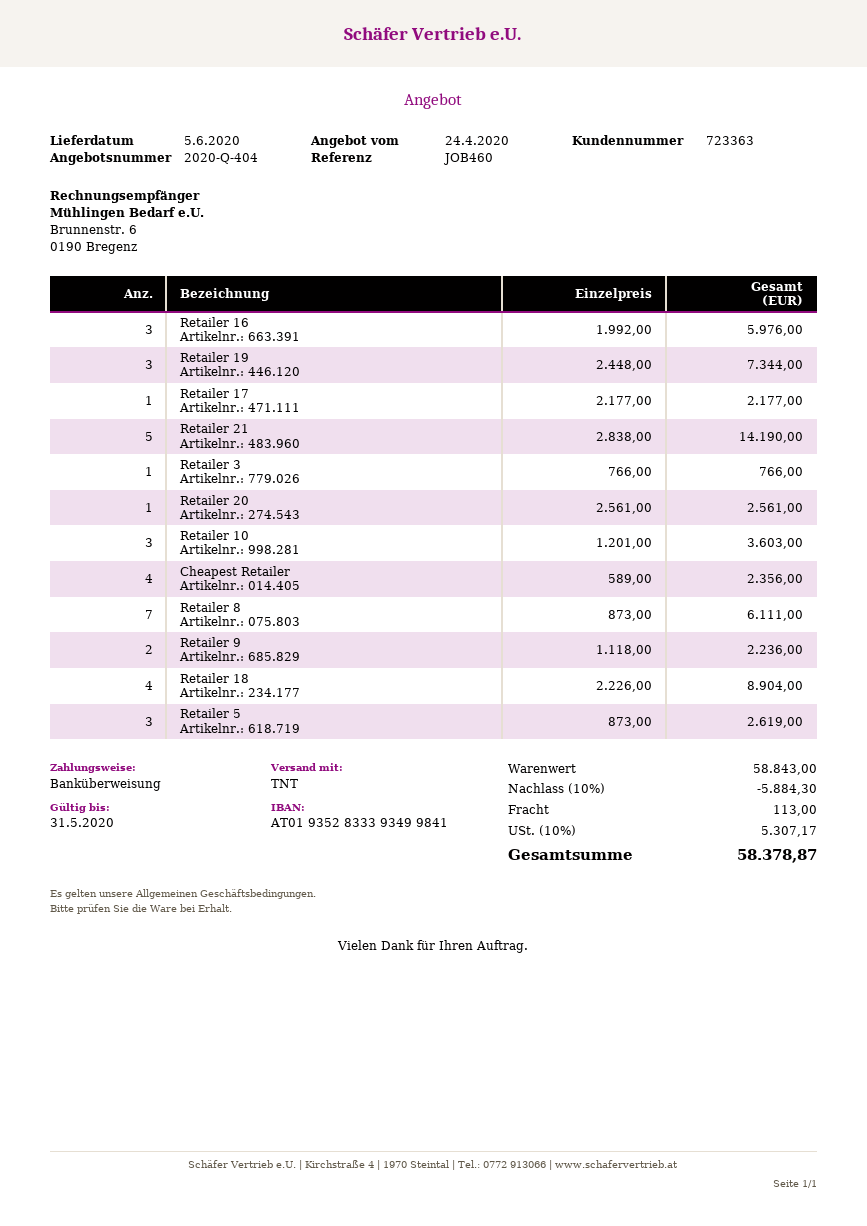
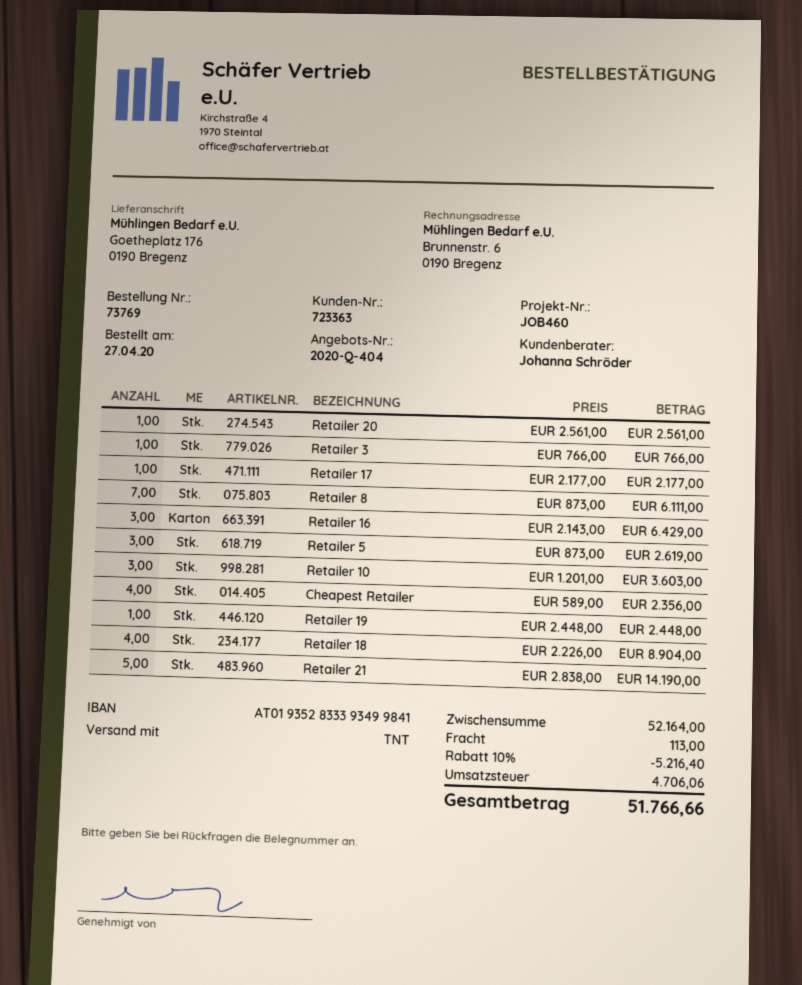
Retailer 16: 3 x 1992.00 = 5976.00 -> 3 x 2143.00 = 6429.00
Retailer 19: 3 x 2448.00 = 7344.00 -> 1 x 2448.00 = 2448.00
Retailer 9: 2 x 1118.00 = 2236.00 -> none
subtotal: 58843.00 -> 52164.00
discount: 10% = 5884.30 -> 10% = 5216.40
tax: 5307.17 -> 4706.06
total: 58378.87 -> 51766.66

